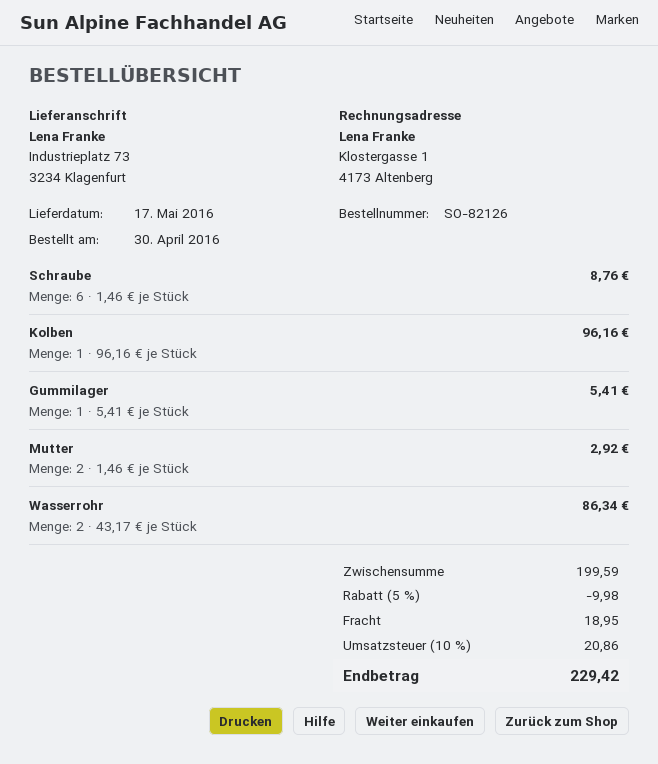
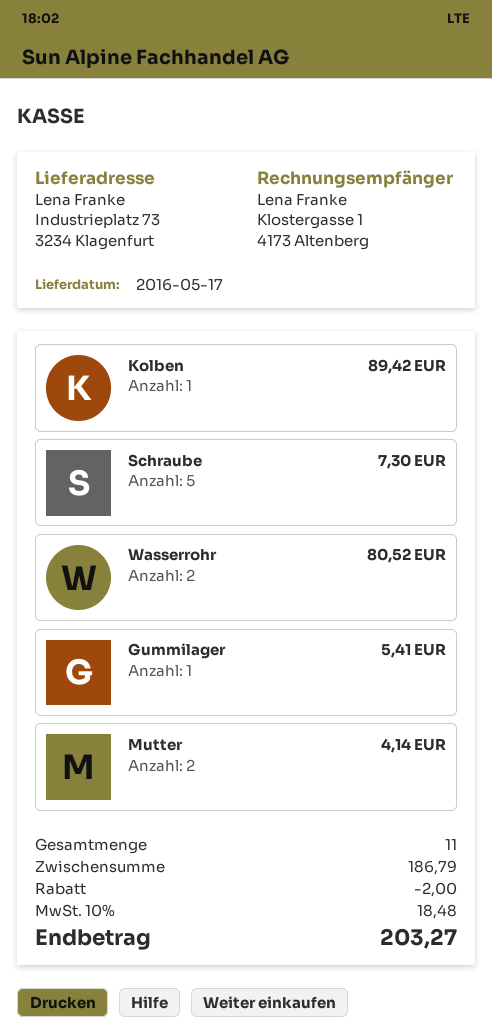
Schraube: 6 for 8.76 -> 5 for 7.30
Kolben: 1 for 96.16 -> 1 for 89.42
Mutter: 2 for 2.92 -> 2 for 4.14
Wasserrohr: 2 for 86.34 -> 2 for 80.52
subtotal: 199.59 -> 186.79
discount: 9.98 -> 2.00
shipping: 18.95 -> none
tax: 10% = 20.86 -> 10% = 18.48
total: 229.42 -> 203.27

